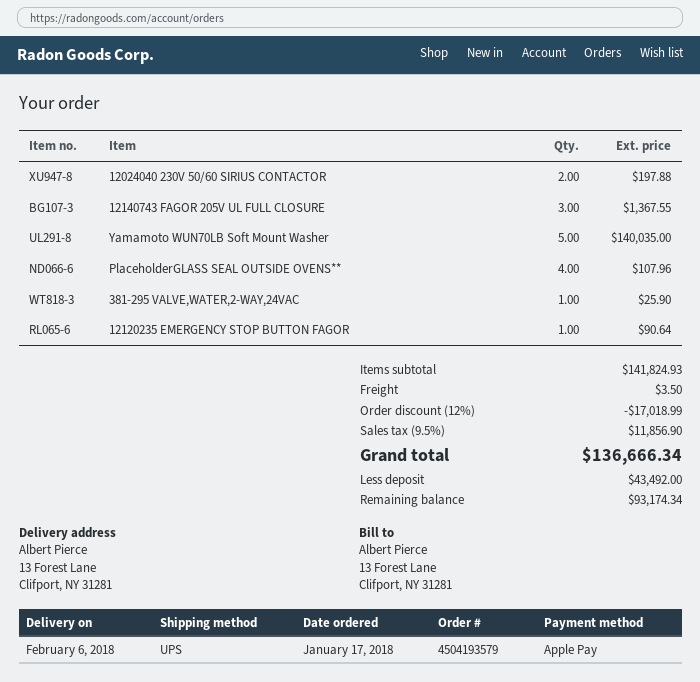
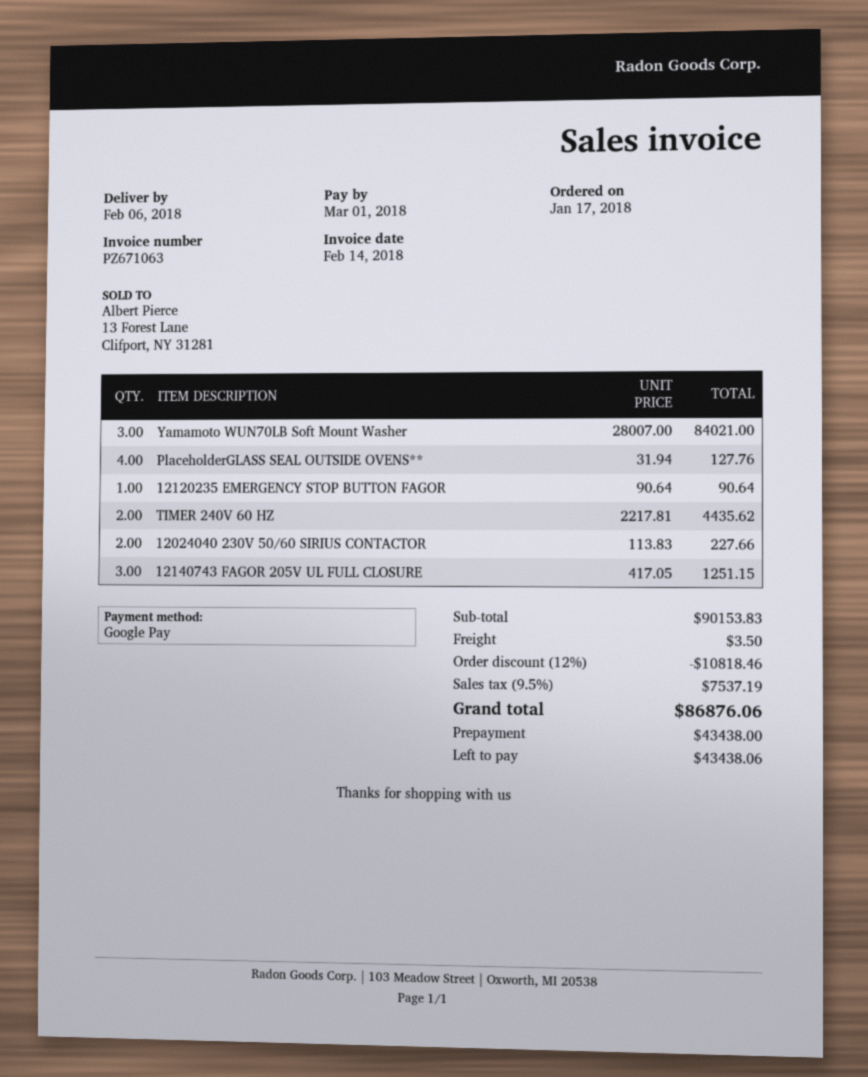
payment method: Apple Pay -> Google Pay
12024040 230V 50/60 SIRIUS CONTACTOR: 2 for 197.88 -> 2 for 227.66
12140743 FAGOR 205V UL FULL CLOSURE: 3 for 1367.55 -> 3 for 1251.15
Yamamoto WUN70LB Soft Mount Washer: 5 for 140035.00 -> 3 for 84021.00
PlaceholderGLASS SEAL OUTSIDE OVENS**: 4 for 107.96 -> 4 for 127.76
381-295 VALVE,WATER,2-WAY,24VAC: 1 for 25.90 -> none
TIMER 240V 60 HZ: none -> 2 for 4435.62
subtotal: 141824.93 -> 90153.83
discount: 12% = 17018.99 -> 12% = 10818.46
tax: 9.5% = 11856.90 -> 9.5% = 7537.19
total: 136666.34 -> 86876.06
deposit: 43492.00 -> 43438.00
balance: 93174.34 -> 43438.06

